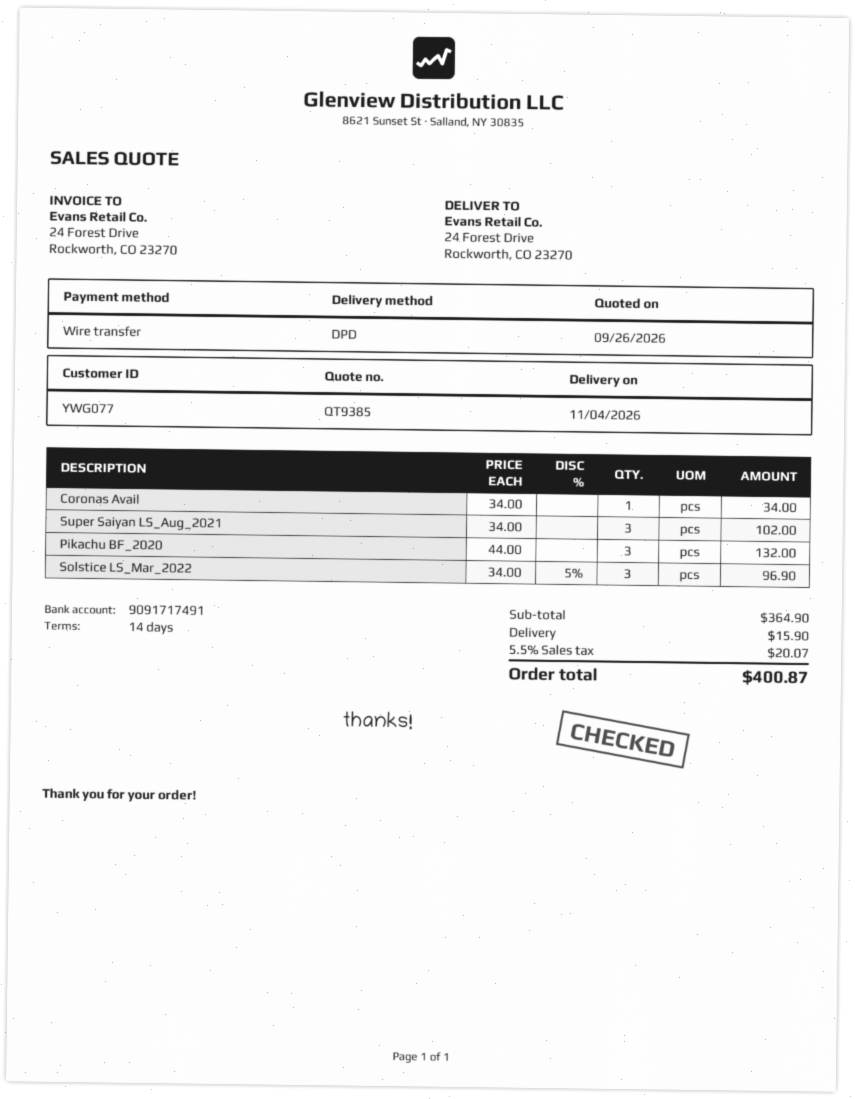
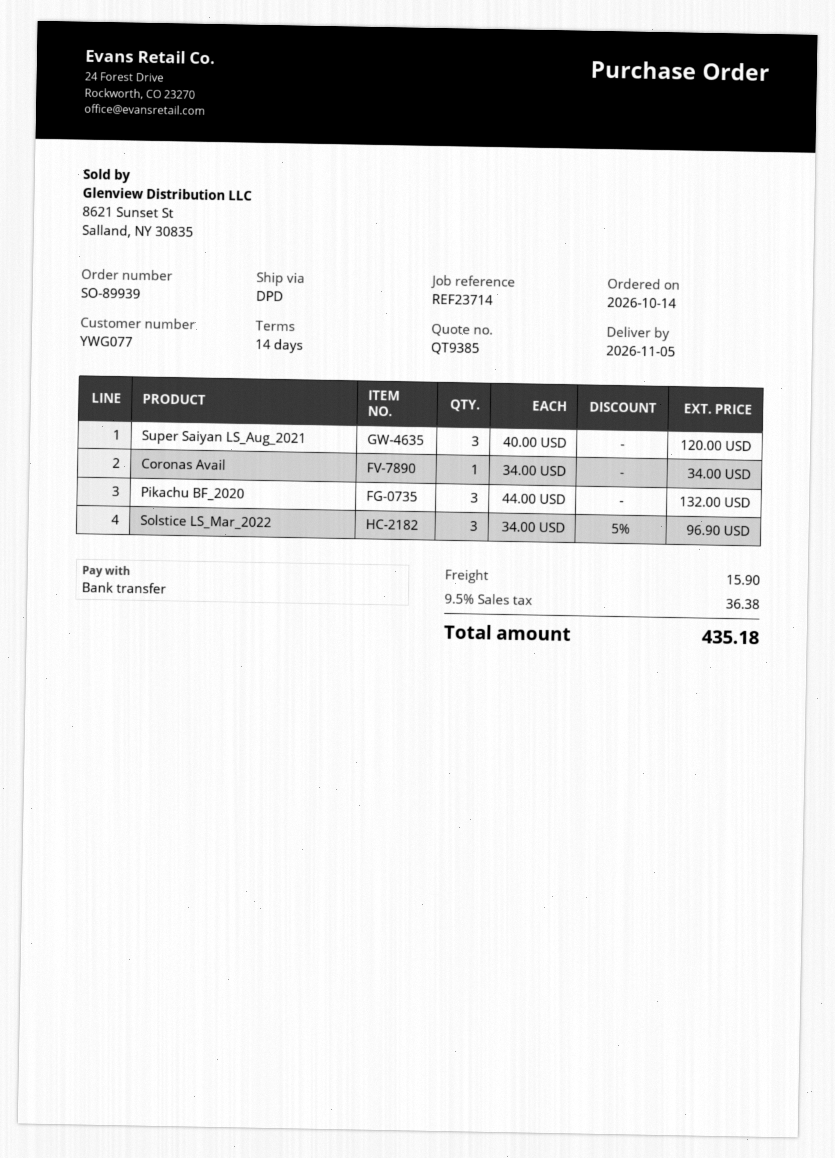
delivery date: 2026-11-04 -> 2026-11-05
Super Saiyan LS_Aug_2021: 3 x 34.00 = 102.00 -> 3 x 40.00 = 120.00
tax: 5.5% = 20.07 -> 9.5% = 36.38
total: 400.87 -> 435.18

